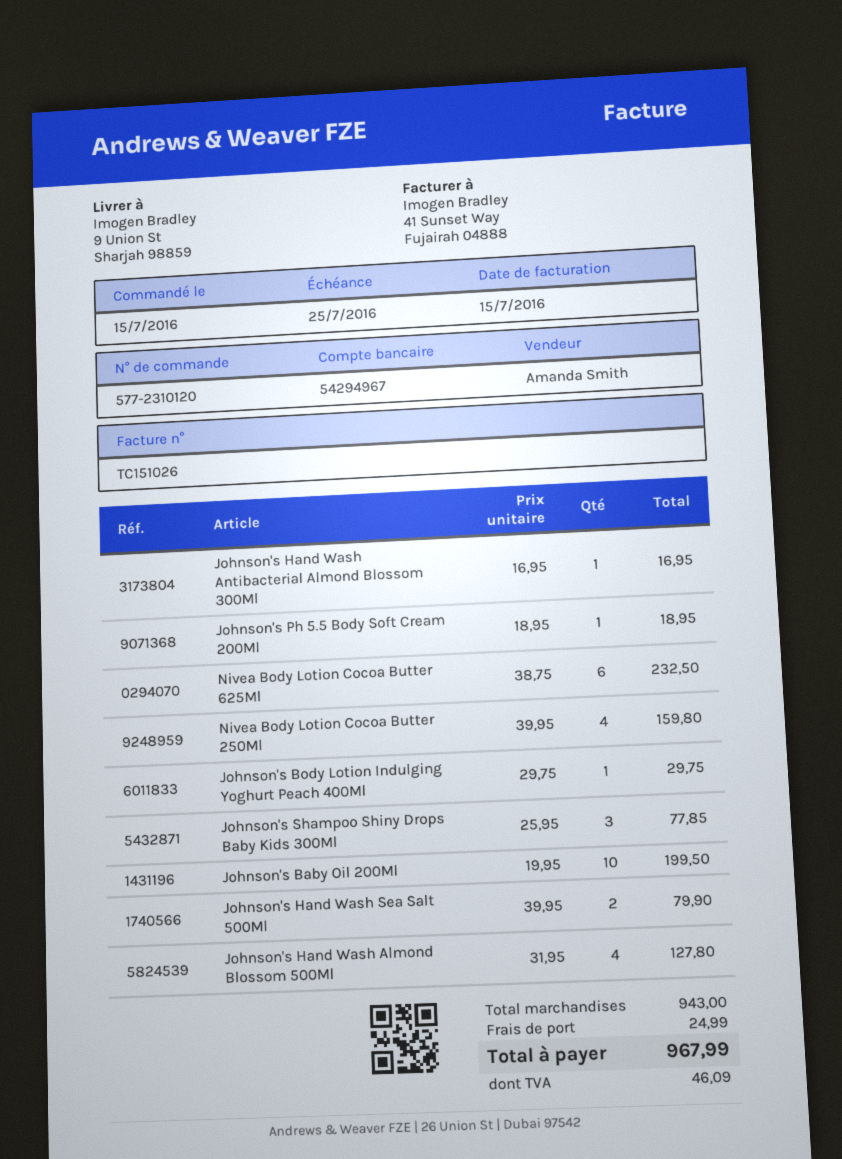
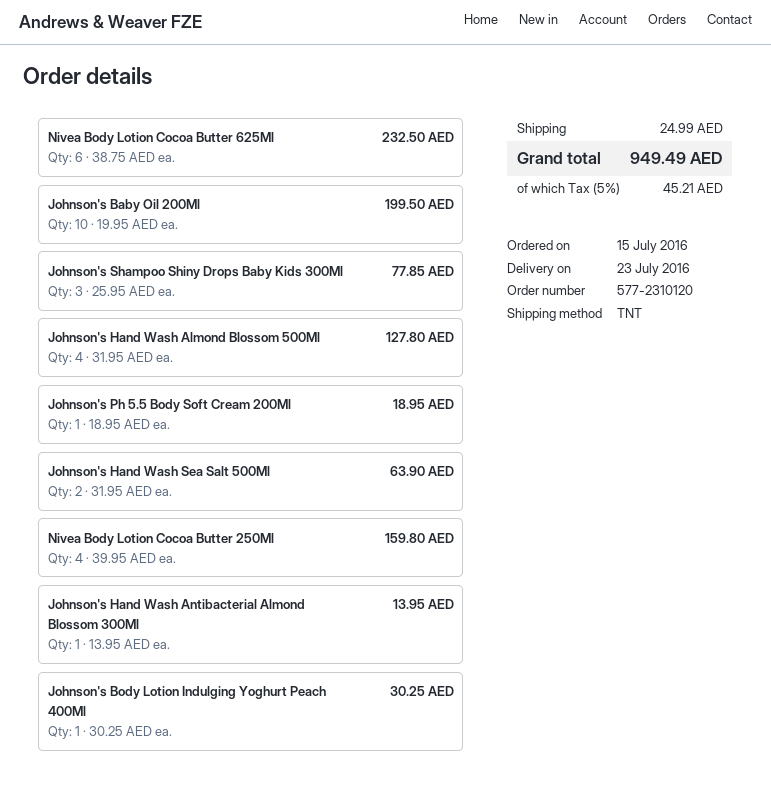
Johnson's Hand Wash Antibacterial Almond Blossom 300Ml: 1 x 16.95 = 16.95 -> 1 x 13.95 = 13.95
Johnson's Body Lotion Indulging Yoghurt Peach 400Ml: 1 x 29.75 = 29.75 -> 1 x 30.25 = 30.25
Johnson's Hand Wash Sea Salt 500Ml: 2 x 39.95 = 79.90 -> 2 x 31.95 = 63.90
tax: 46.09 -> 45.21
total: 967.99 -> 949.49

